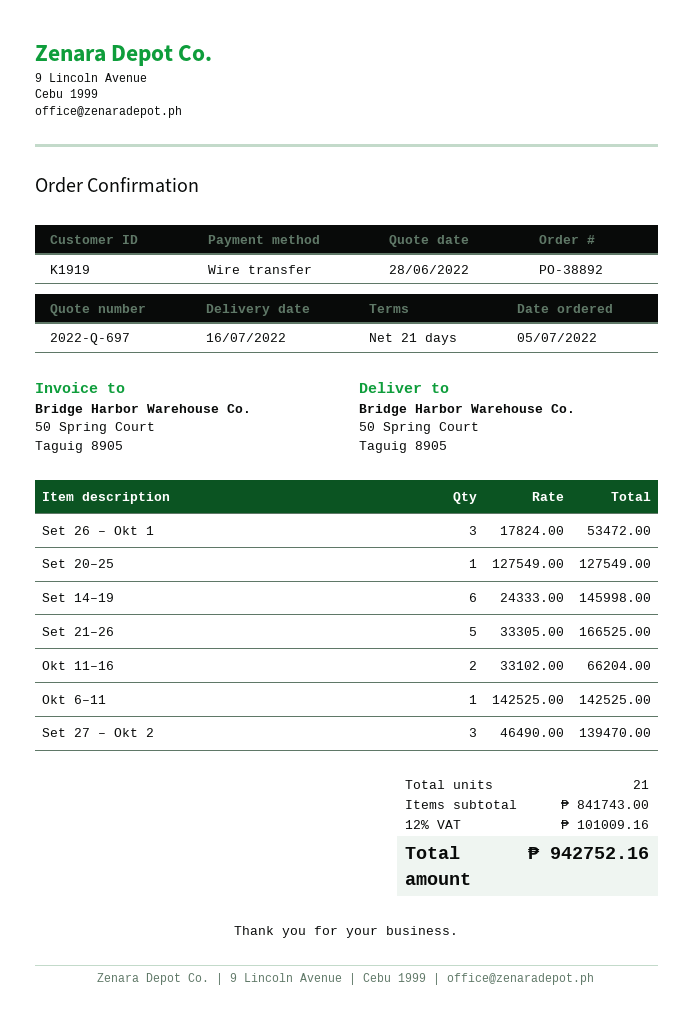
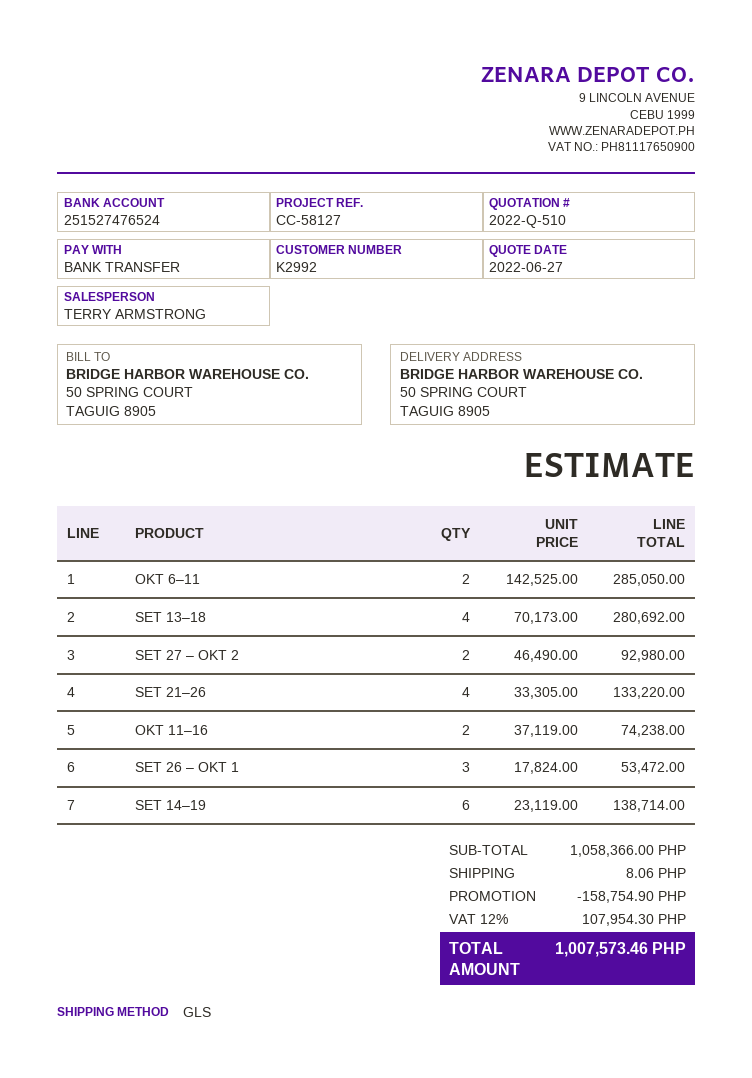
quote number: 2022-Q-697 -> 2022-Q-510
quote date: 2022-06-28 -> 2022-06-27
customer number: K1919 -> K2992
Set 20–25: 1 x 127549.00 = 127549.00 -> none
Set 14–19: 6 x 24333.00 = 145998.00 -> 6 x 23119.00 = 138714.00
Set 21–26: 5 x 33305.00 = 166525.00 -> 4 x 33305.00 = 133220.00
Okt 11–16: 2 x 33102.00 = 66204.00 -> 2 x 37119.00 = 74238.00
Okt 6–11: 1 x 142525.00 = 142525.00 -> 2 x 142525.00 = 285050.00
Set 27 – Okt 2: 3 x 46490.00 = 139470.00 -> 2 x 46490.00 = 92980.00
SET 13–18: none -> 4 x 70173.00 = 280692.00
subtotal: 841743.00 -> 1058366.00
discount: none -> 158754.90
shipping: none -> 8.06
tax: 12% = 101009.16 -> 12% = 107954.30
total: 942752.16 -> 1007573.46

